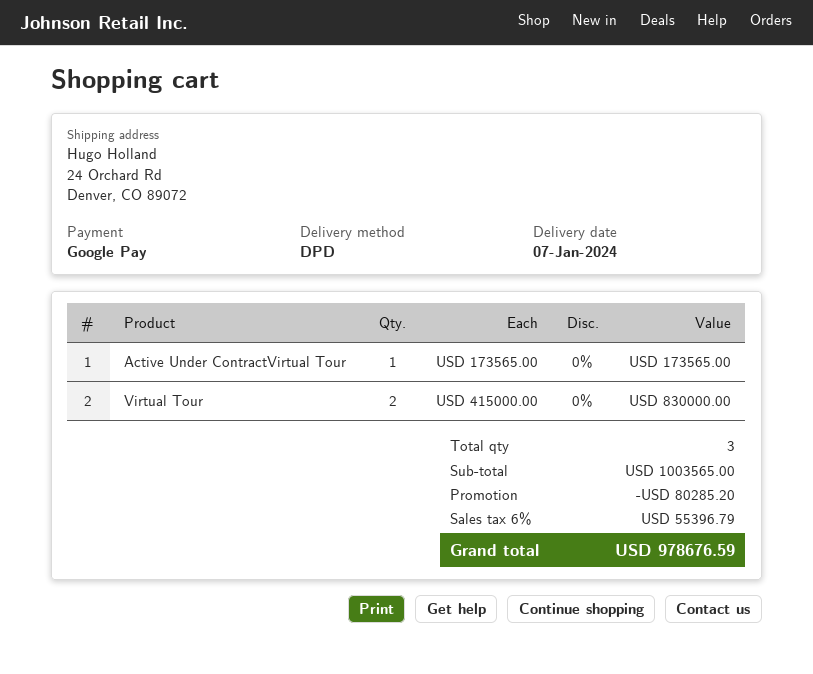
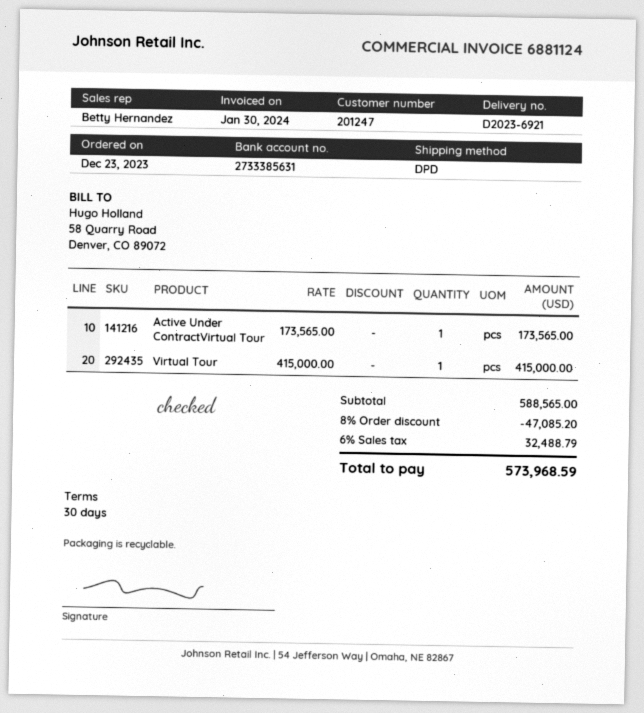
Virtual Tour: 2 x 415000.00 = 830000.00 -> 1 x 415000.00 = 415000.00
subtotal: 1003565.00 -> 588565.00
discount: 80285.20 -> 47085.20
tax: 6% = 55396.79 -> 6% = 32488.79
total: 978676.59 -> 573968.59

